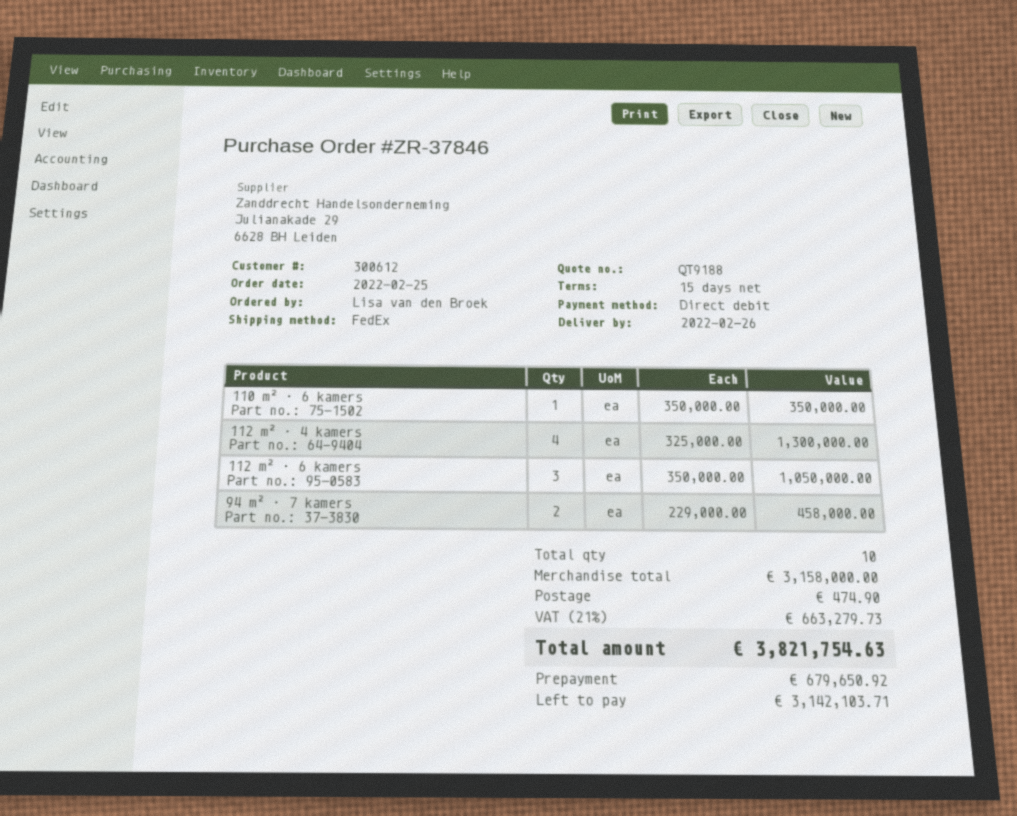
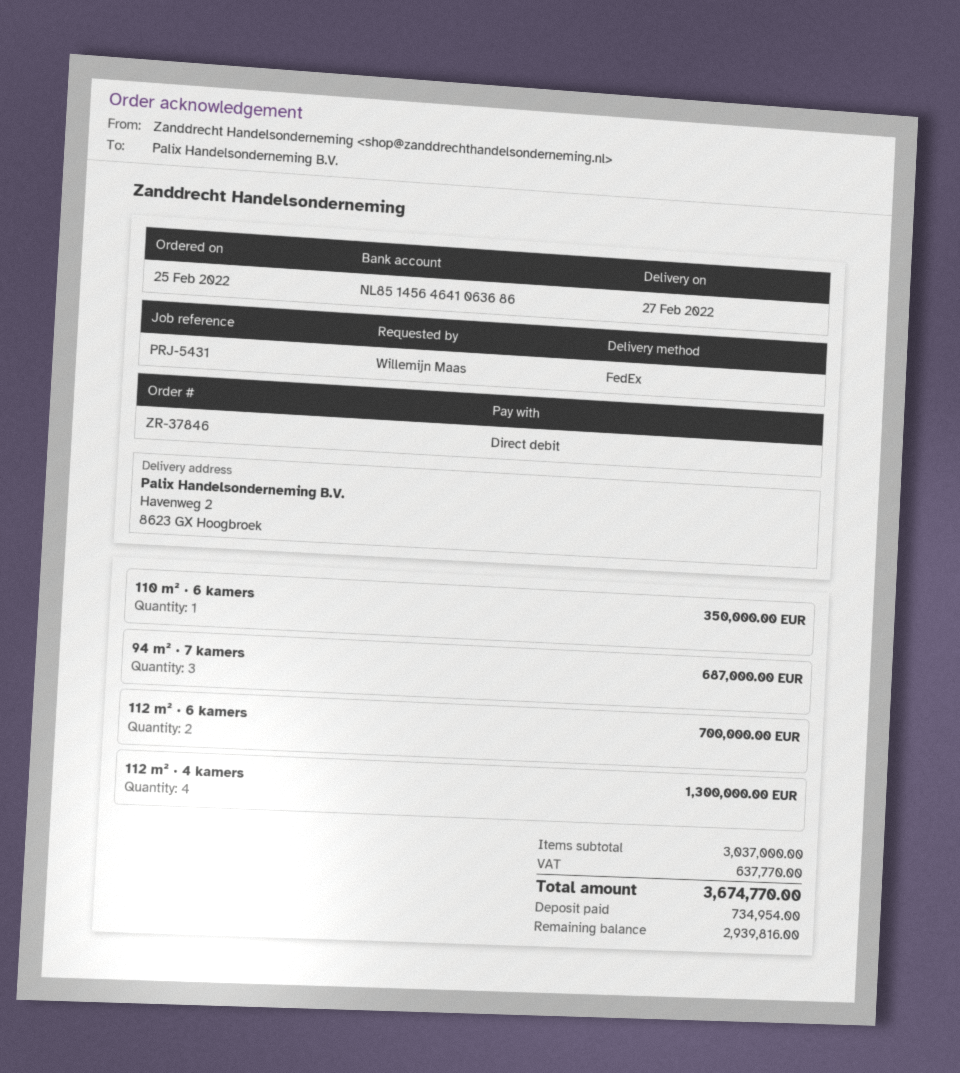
delivery date: 2022-02-26 -> 2022-02-27
ordered by: Lisa van den Broek -> Willemijn Maas
112 m² · 6 kamers: 3 for 1050000.00 -> 2 for 700000.00
94 m² · 7 kamers: 2 for 458000.00 -> 3 for 687000.00
subtotal: 3158000.00 -> 3037000.00
shipping: 474.90 -> none
tax: 663279.73 -> 637770.00
total: 3821754.63 -> 3674770.00
deposit: 679650.92 -> 734954.00
balance: 3142103.71 -> 2939816.00

